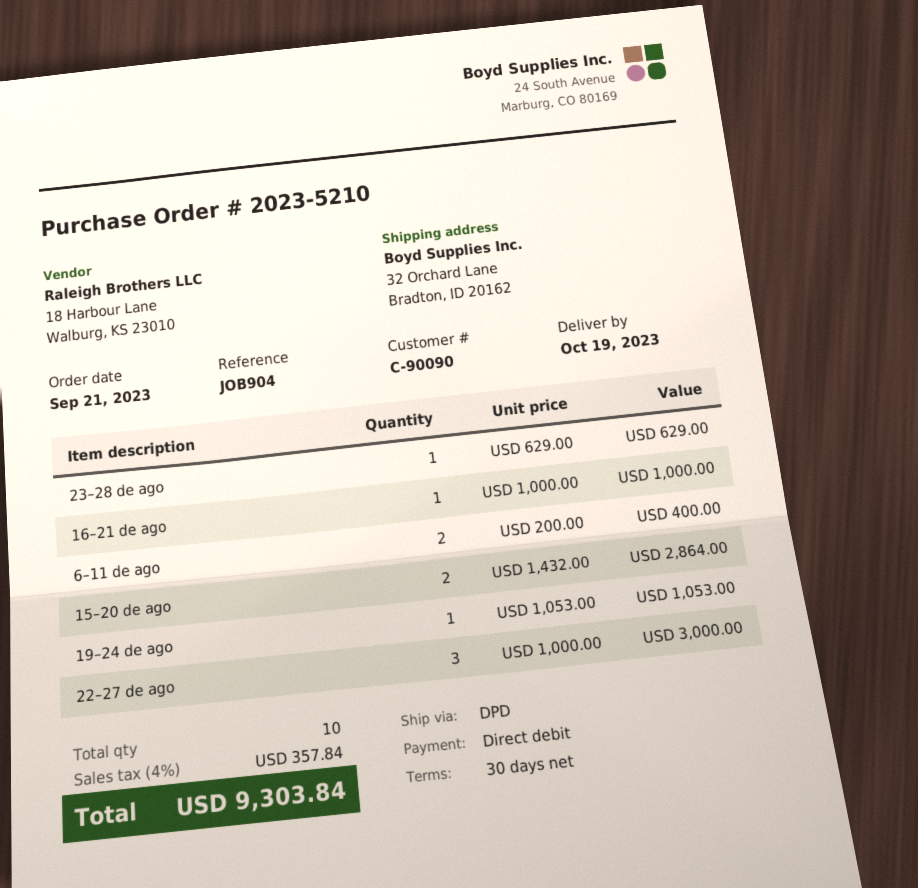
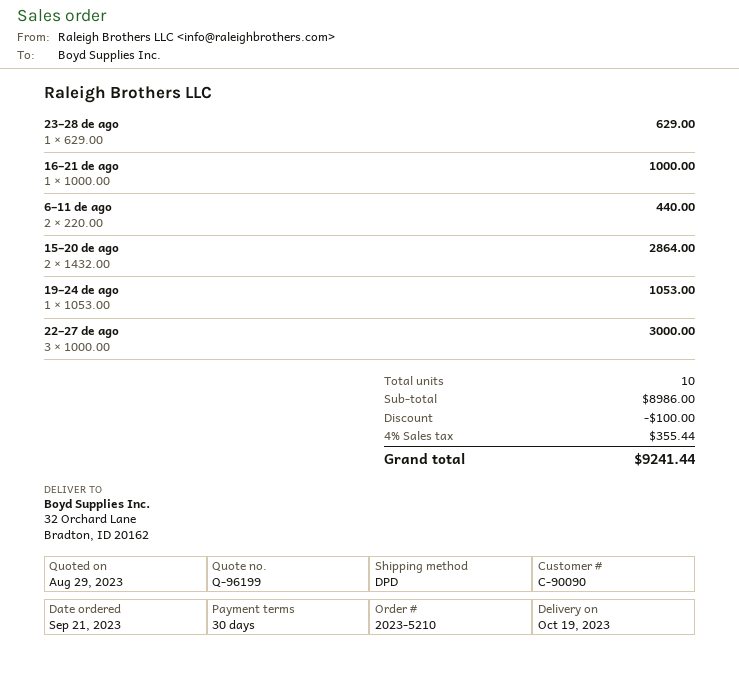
6–11 de ago: 2 x 200.00 = 400.00 -> 2 x 220.00 = 440.00
discount: none -> 100.00
tax: 4% = 357.84 -> 4% = 355.44
total: 9303.84 -> 9241.44

